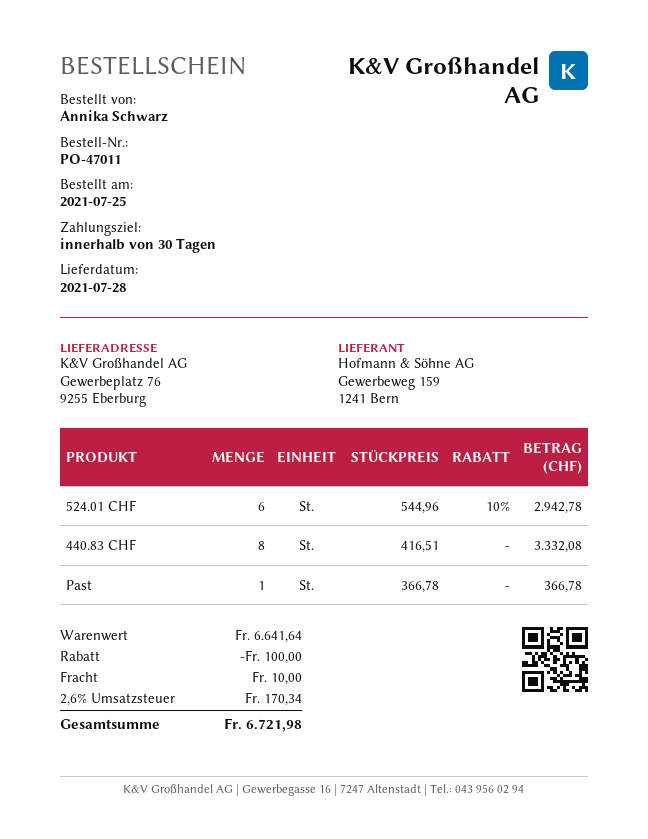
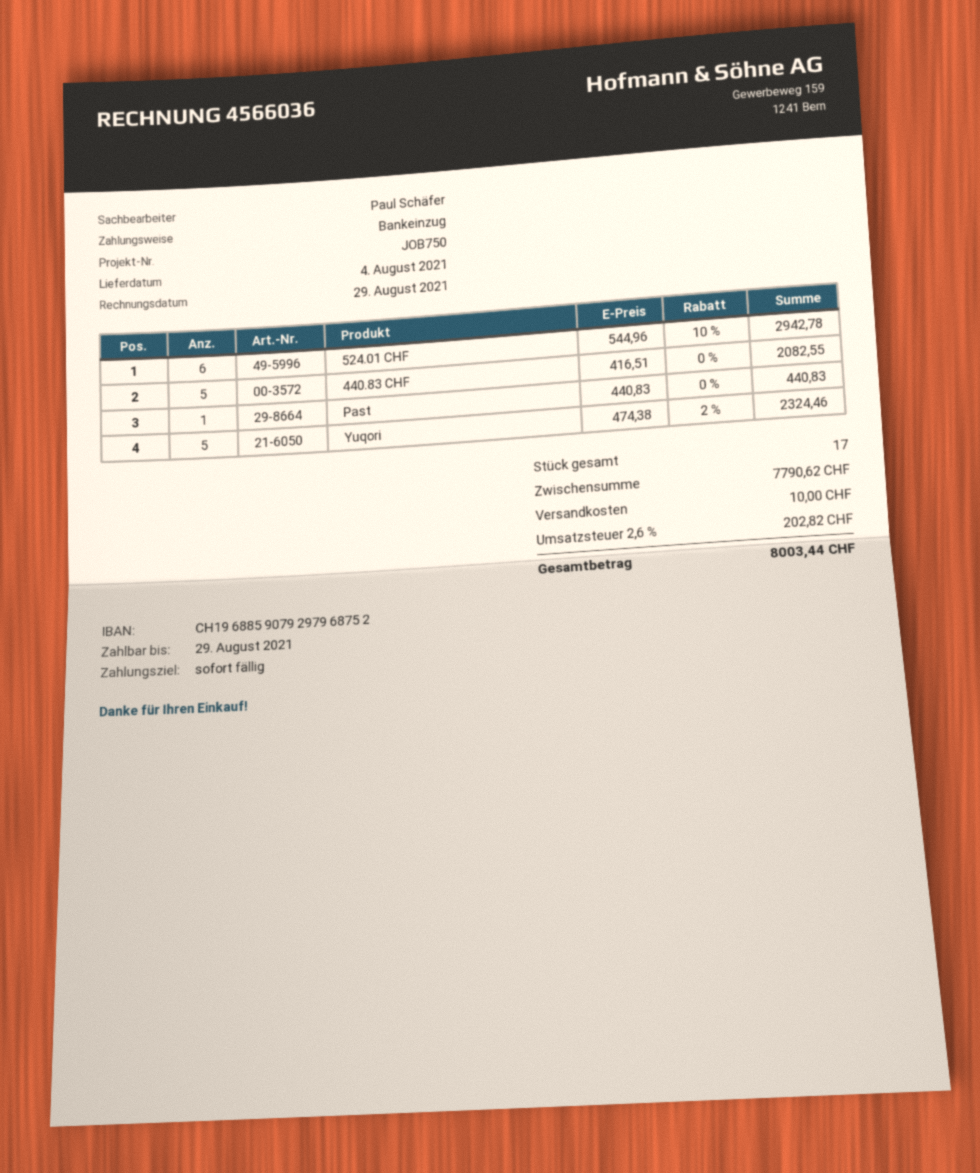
delivery date: 2021-07-28 -> 2021-08-04
payment terms: 30 days -> on receipt
440.83 CHF: 8 x 416.51 = 3332.08 -> 5 x 416.51 = 2082.55
Past: 1 x 366.78 = 366.78 -> 1 x 440.83 = 440.83
Yuqori: none -> 5 x 474.38 - 2% = 2324.46
subtotal: 6641.64 -> 7790.62
discount: 100.00 -> none
tax: 2.6% = 170.34 -> 2.6% = 202.82
total: 6721.98 -> 8003.44

